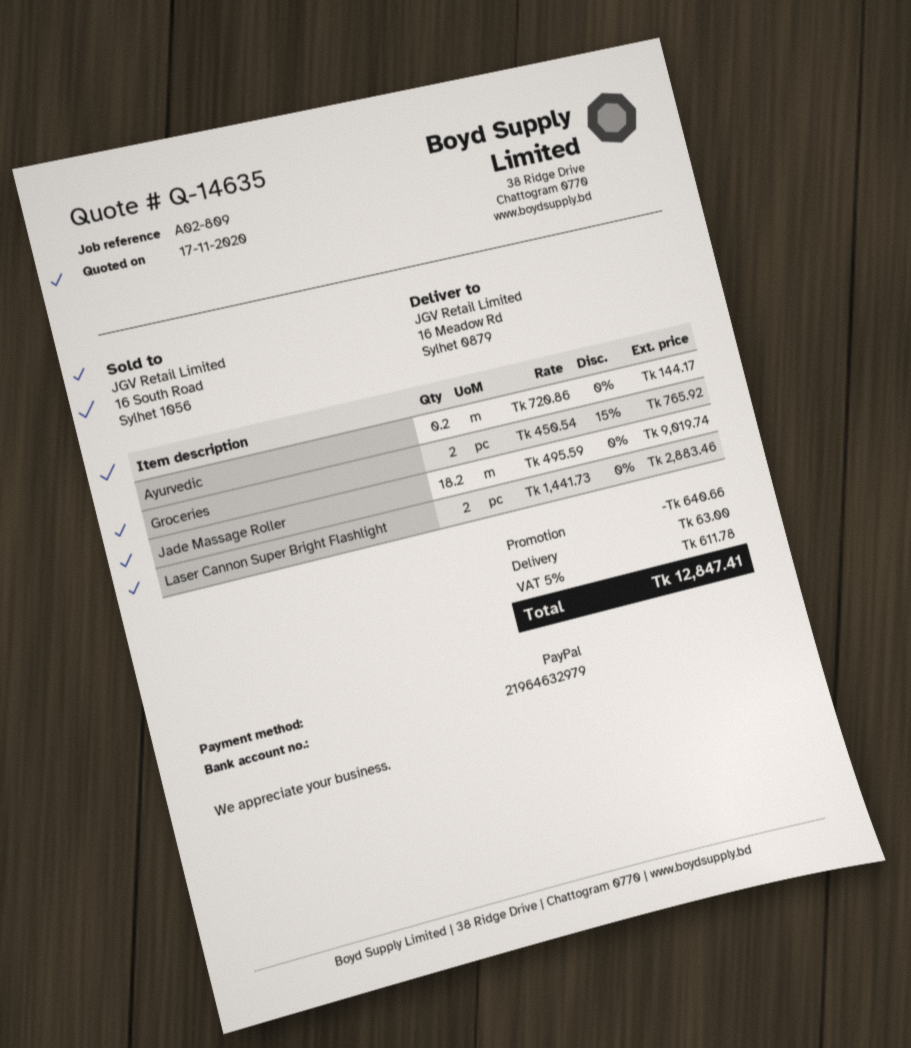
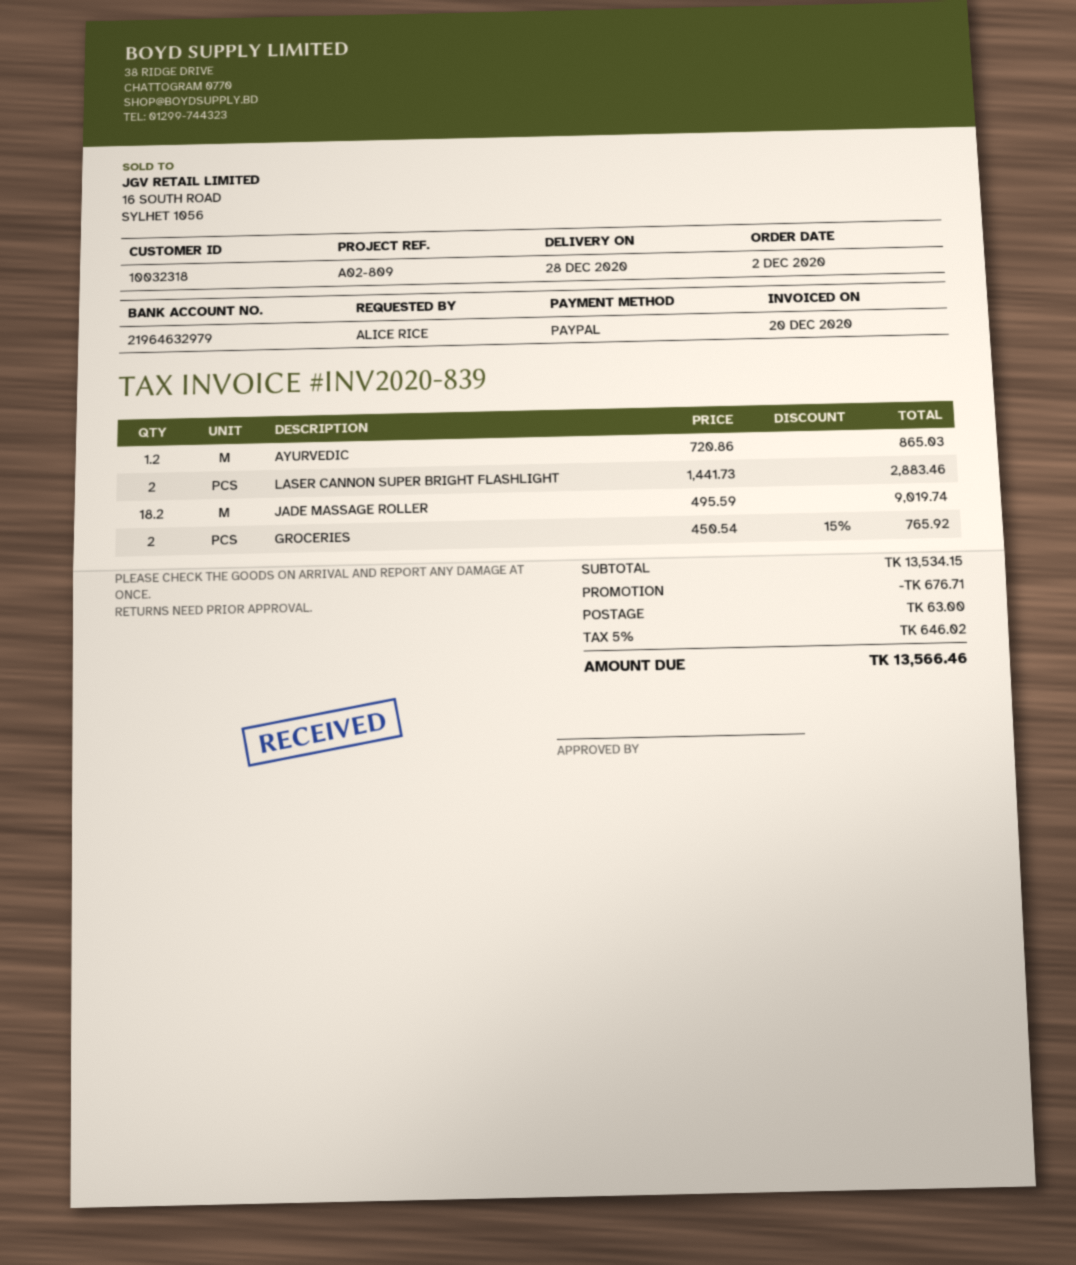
Ayurvedic: 0.2 x 720.86 = 144.17 -> 1.2 x 720.86 = 865.03
discount: 640.66 -> 676.71
tax: 5% = 611.78 -> 5% = 646.02
total: 12847.41 -> 13566.46

